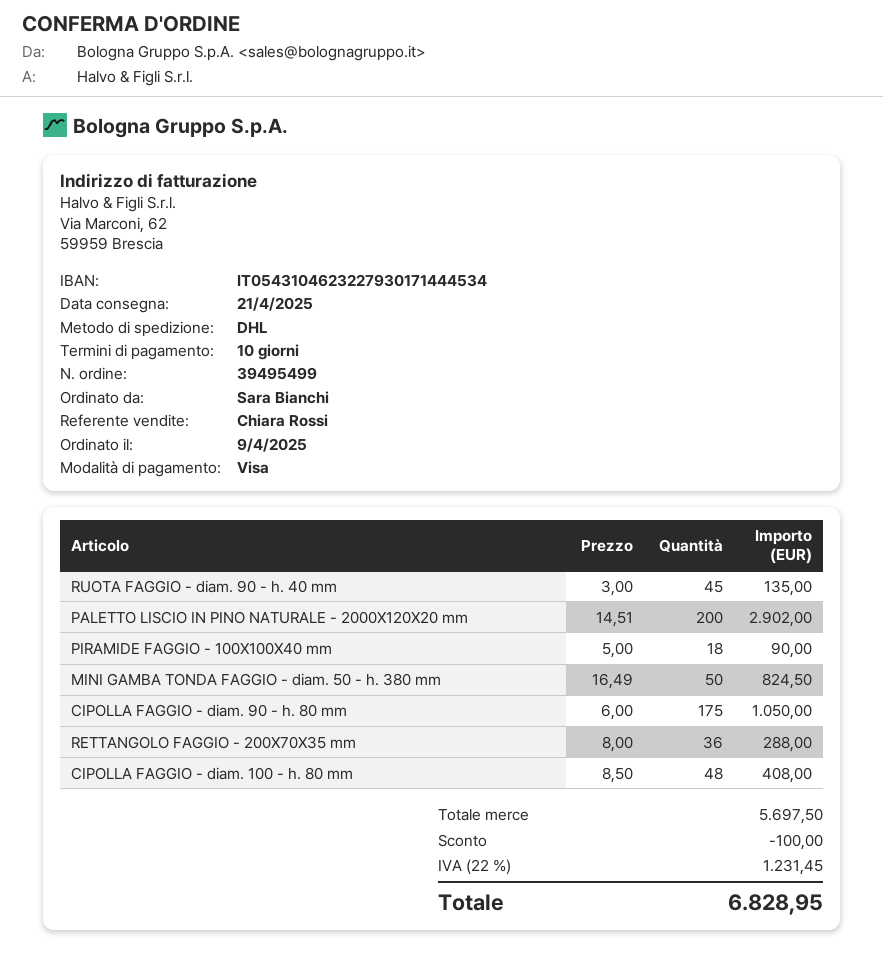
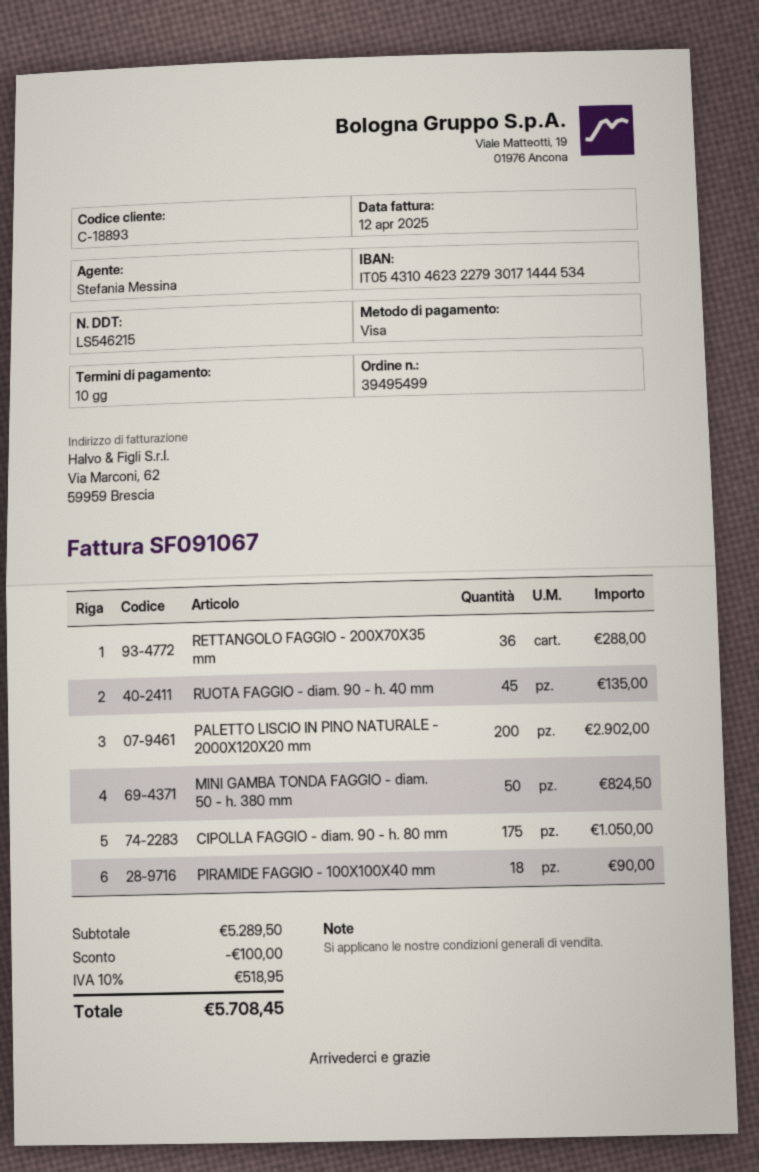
sales rep: Chiara Rossi -> Stefania Messina
CIPOLLA FAGGIO - diam. 100 - h. 80 mm: 48 for 408.00 -> none
subtotal: 5697.50 -> 5289.50
tax: 22% = 1231.45 -> 10% = 518.95
total: 6828.95 -> 5708.45

